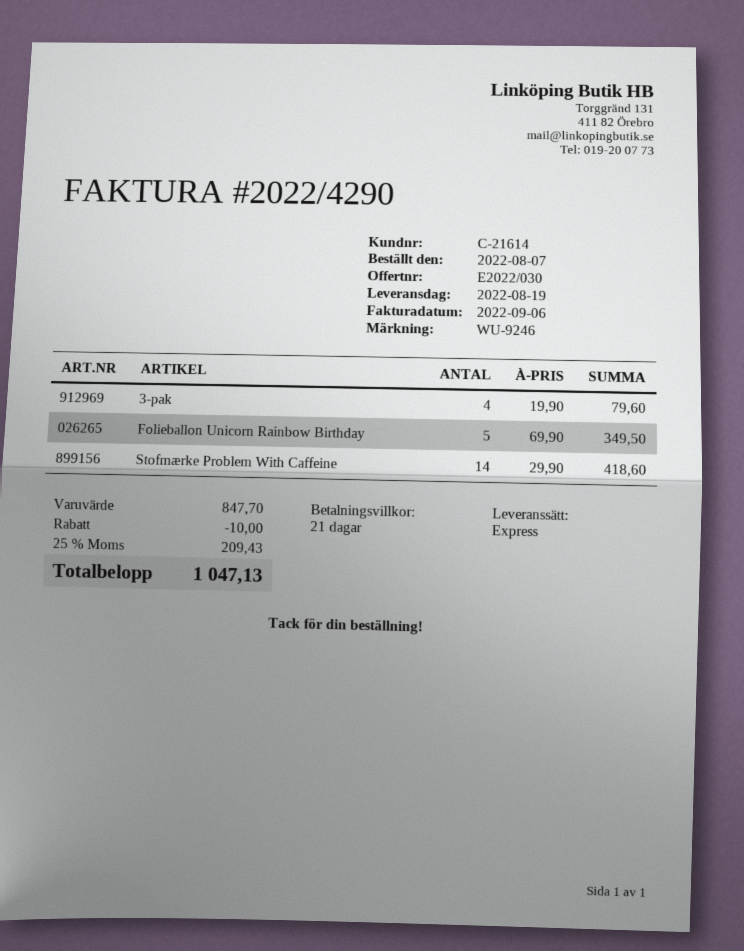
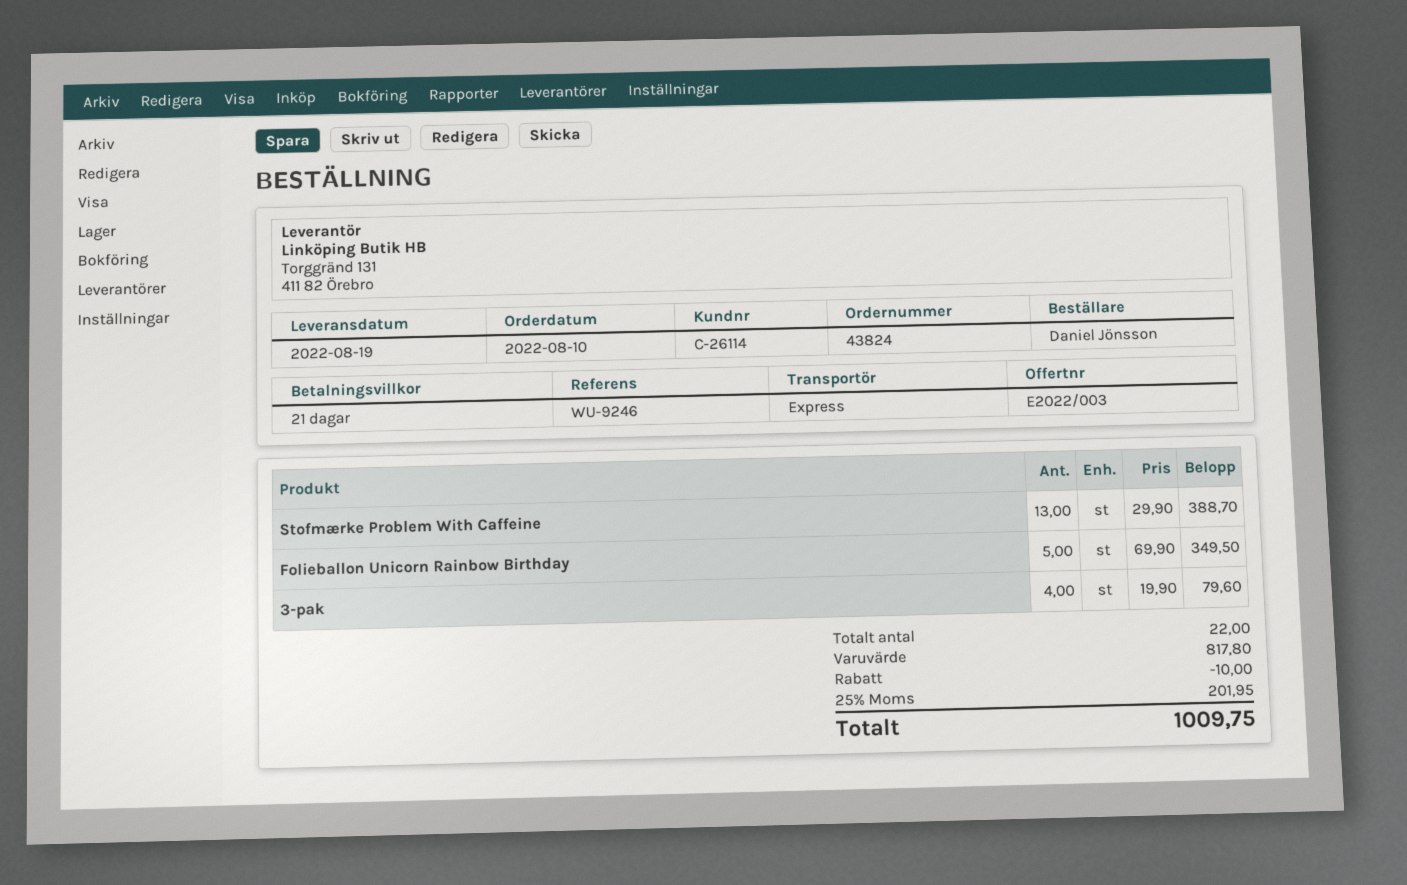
quote number: E2022/030 -> E2022/003
order date: 2022-08-07 -> 2022-08-10
customer number: C-21614 -> C-26114
Stofmærke Problem With Caffeine: 14 x 29.90 = 418.60 -> 13 x 29.90 = 388.70
subtotal: 847.70 -> 817.80
tax: 25% = 209.43 -> 25% = 201.95
total: 1047.13 -> 1009.75

